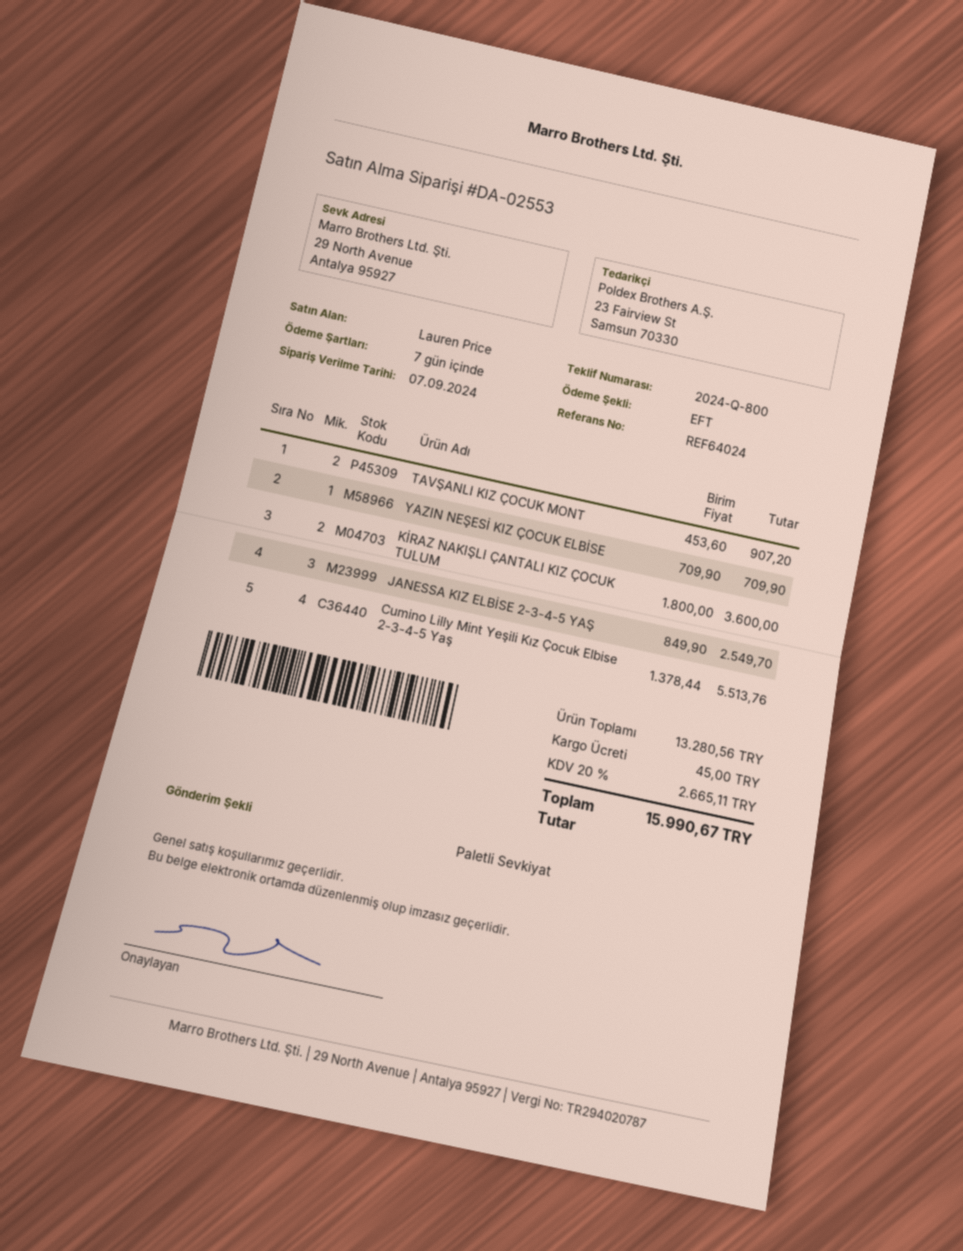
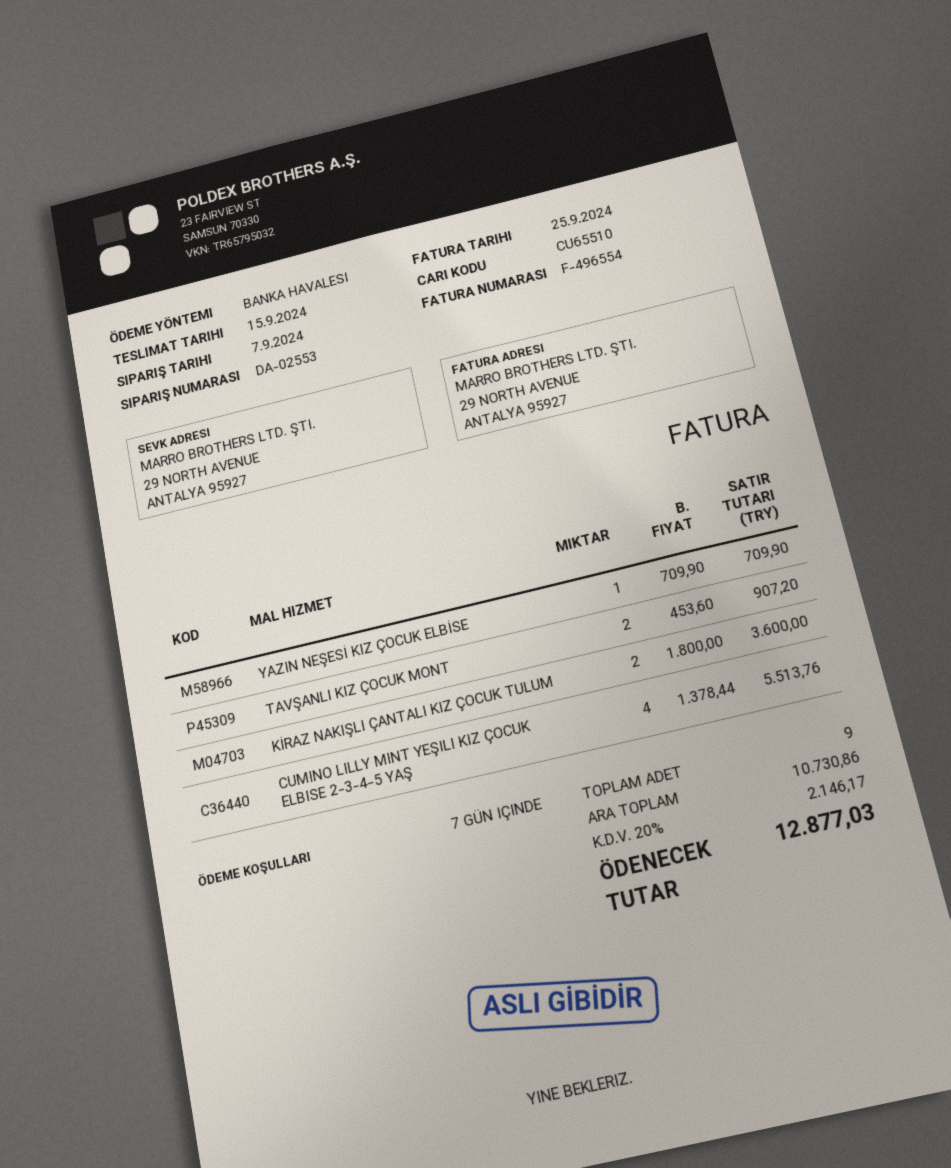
JANESSA KIZ ELBİSE 2-3-4-5 YAŞ: 3 x 849.90 = 2549.70 -> none
subtotal: 13280.56 -> 10730.86
shipping: 45.00 -> none
tax: 20% = 2665.11 -> 20% = 2146.17
total: 15990.67 -> 12877.03

